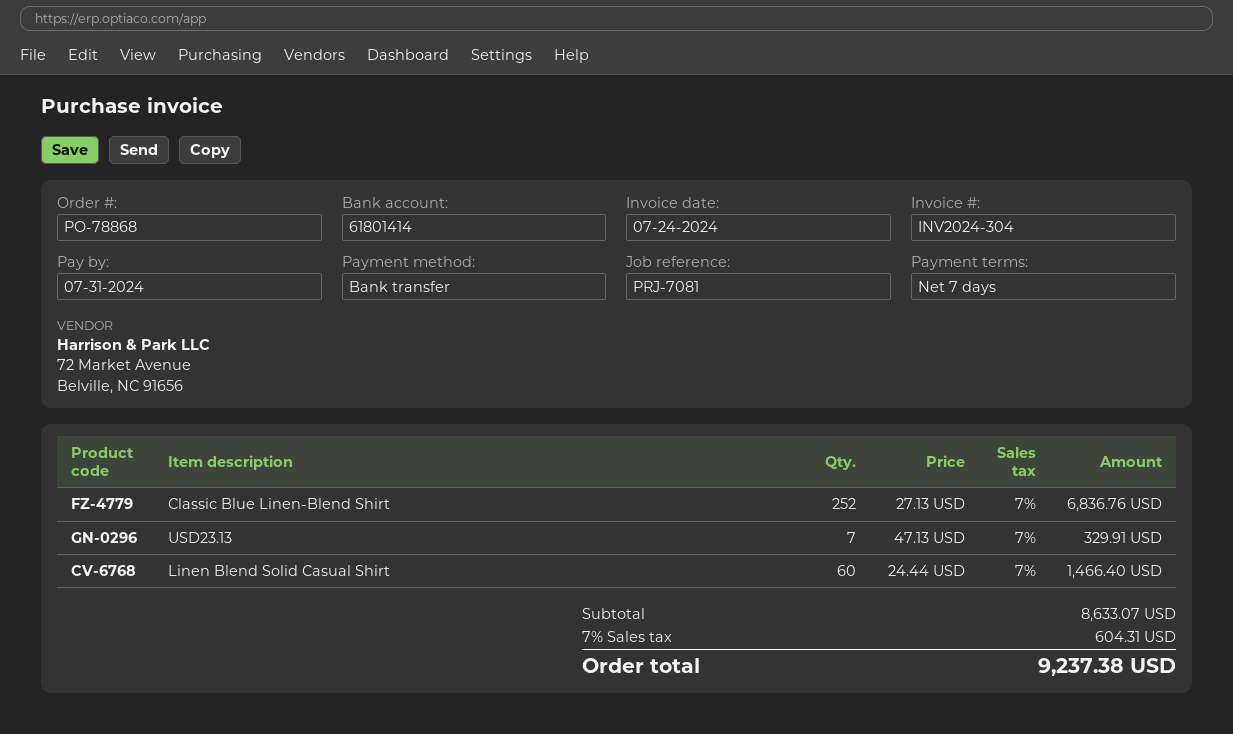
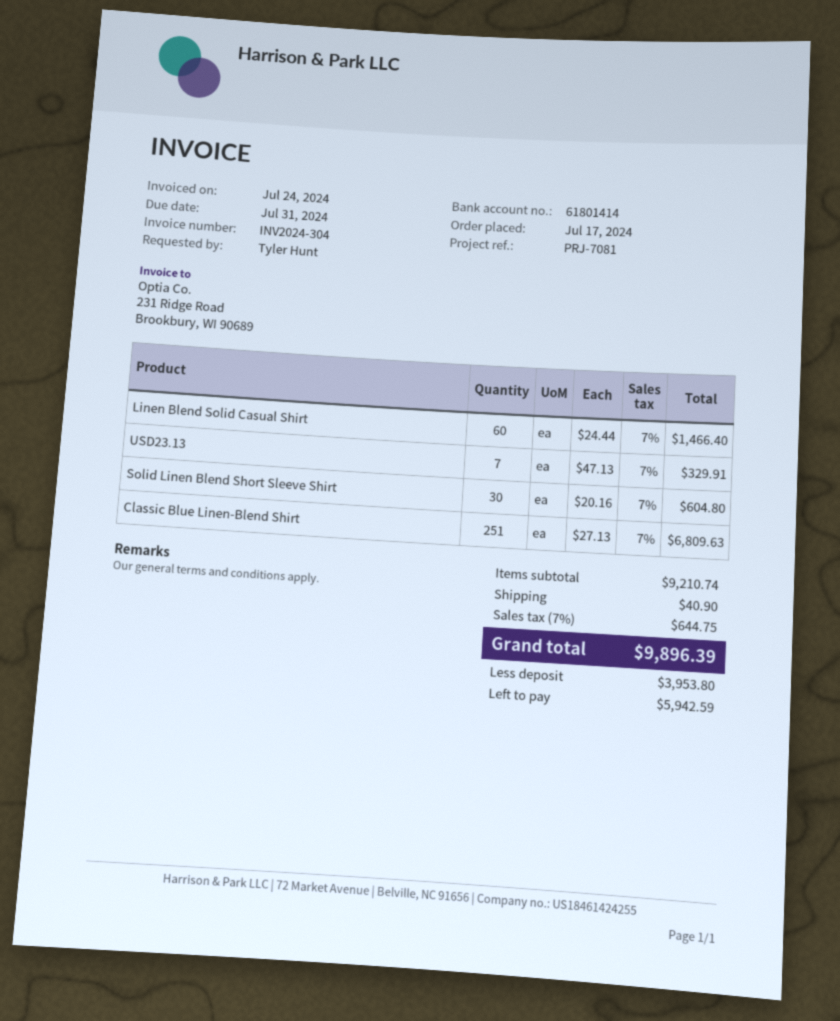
Classic Blue Linen-Blend Shirt: 252 x 27.13 = 6836.76 -> 251 x 27.13 = 6809.63
Solid Linen Blend Short Sleeve Shirt: none -> 30 x 20.16 = 604.80
subtotal: 8633.07 -> 9210.74
shipping: none -> 40.90
tax: 7% = 604.31 -> 7% = 644.75
total: 9237.38 -> 9896.39

